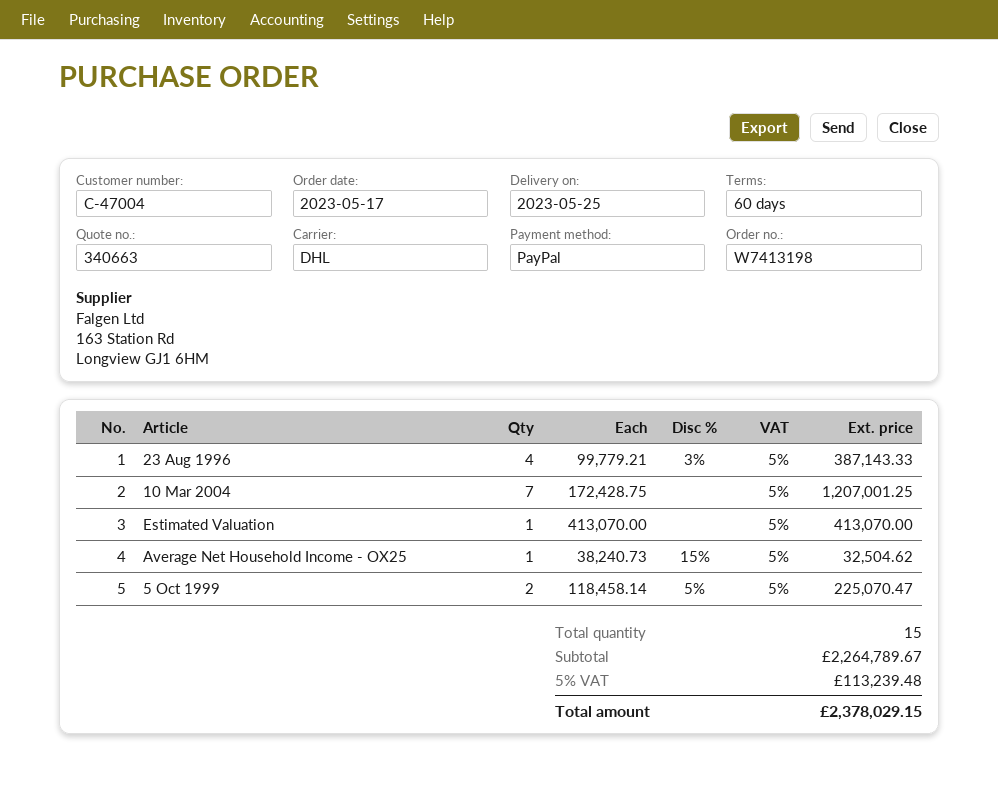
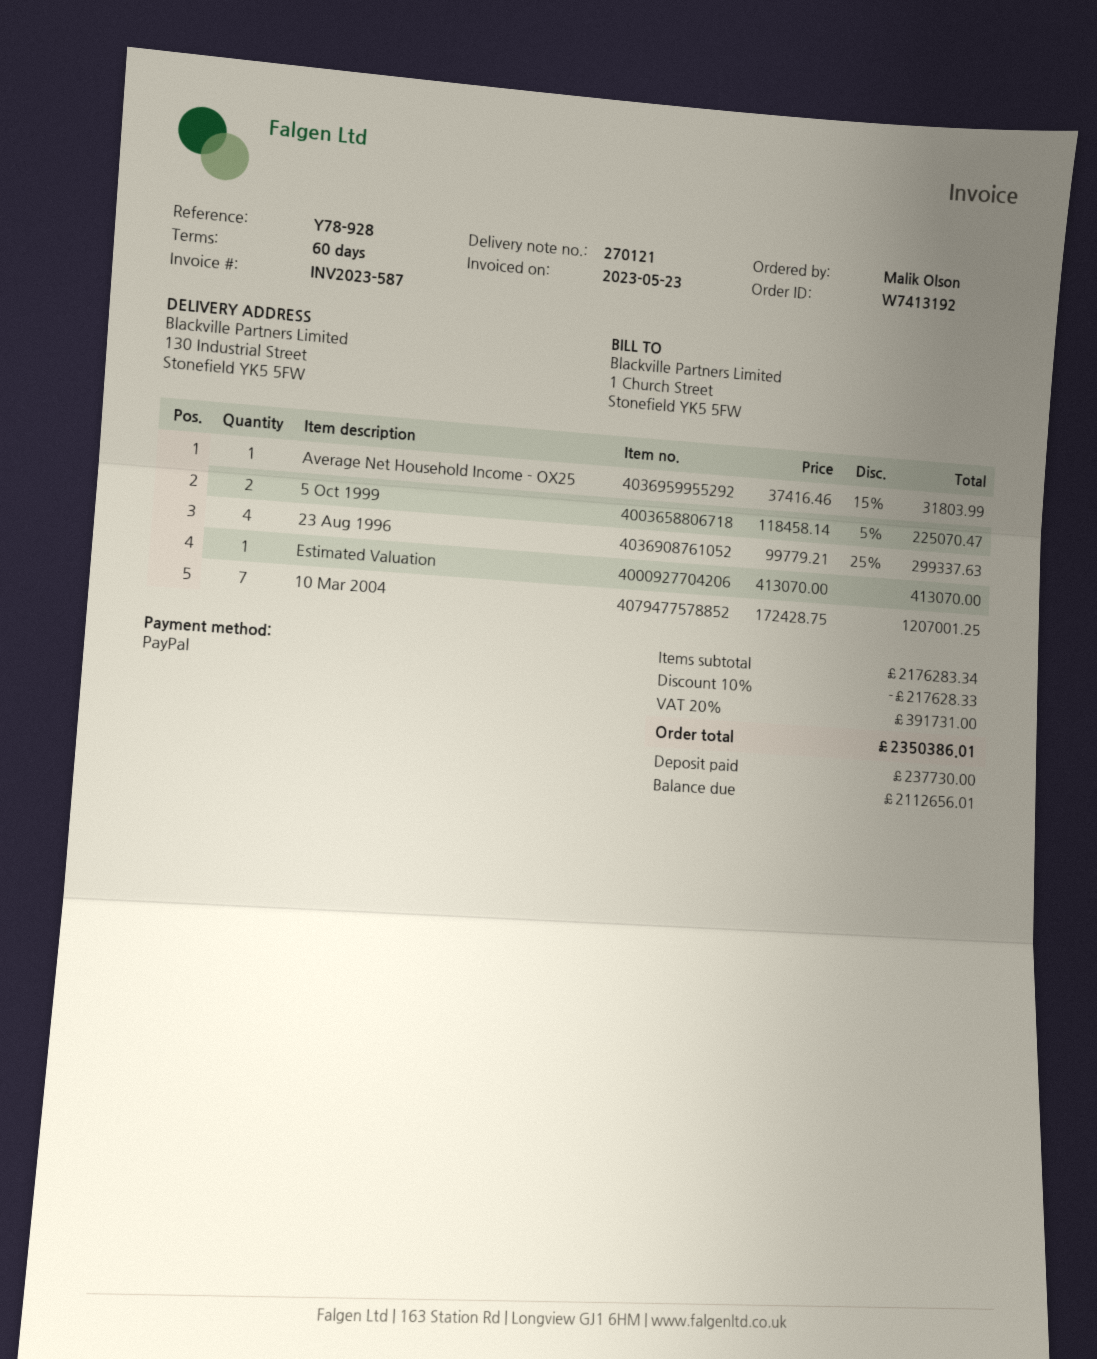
order number: W7413198 -> W7413192
23 Aug 1996: 4 x 99779.21 - 3% = 387143.33 -> 4 x 99779.21 - 25% = 299337.63
Average Net Household Income - OX25: 1 x 38240.73 - 15% = 32504.62 -> 1 x 37416.46 - 15% = 31803.99
subtotal: 2264789.67 -> 2176283.34
discount: none -> 10% = 217628.33
tax: 5% = 113239.48 -> 20% = 391731.00
total: 2378029.15 -> 2350386.01

